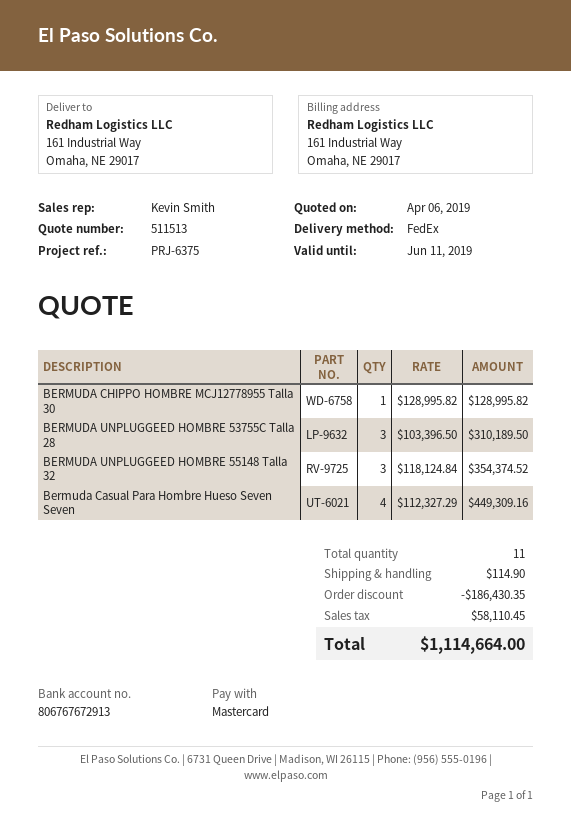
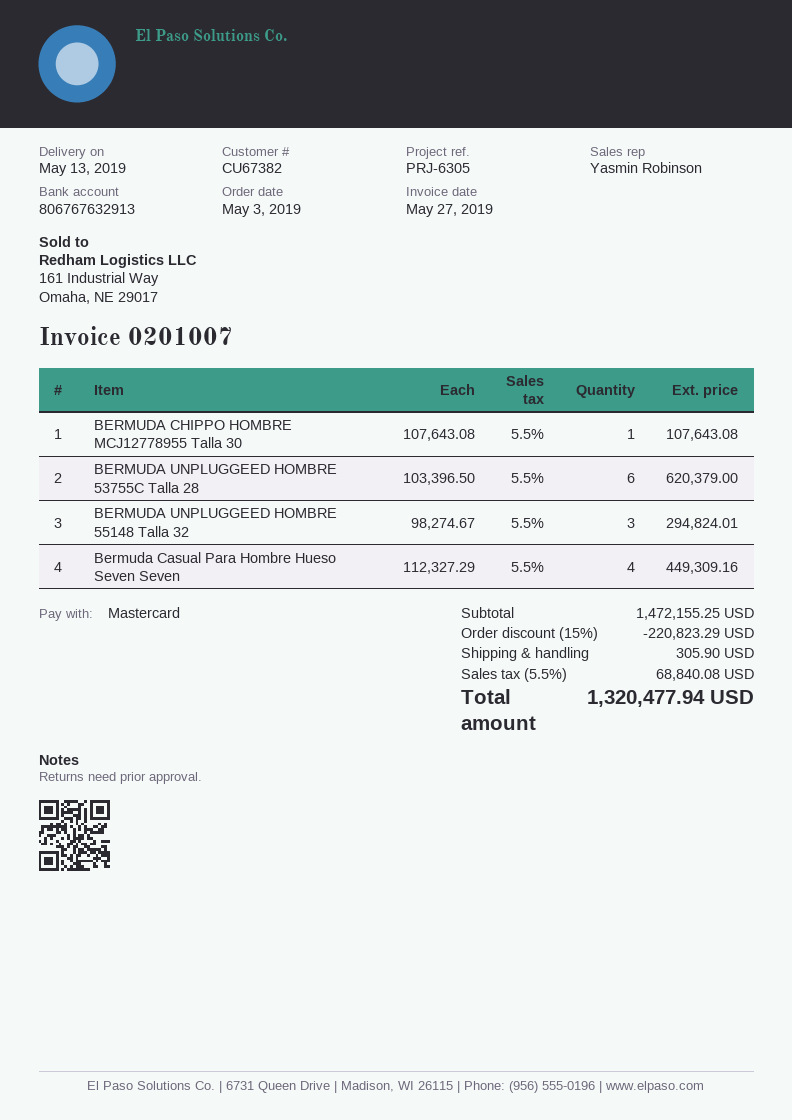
reference: PRJ-6375 -> PRJ-6305
sales rep: Kevin Smith -> Yasmin Robinson
bank account: 806767672913 -> 806767632913
BERMUDA CHIPPO HOMBRE MCJ12778955 Talla 30: 1 x 128995.82 = 128995.82 -> 1 x 107643.08 = 107643.08
BERMUDA UNPLUGGEED HOMBRE 53755C Talla 28: 3 x 103396.50 = 310189.50 -> 6 x 103396.50 = 620379.00
BERMUDA UNPLUGGEED HOMBRE 55148 Talla 32: 3 x 118124.84 = 354374.52 -> 3 x 98274.67 = 294824.01
discount: 186430.35 -> 220823.29
shipping: 114.90 -> 305.90
tax: 58110.45 -> 68840.08
total: 1114664.00 -> 1320477.94

